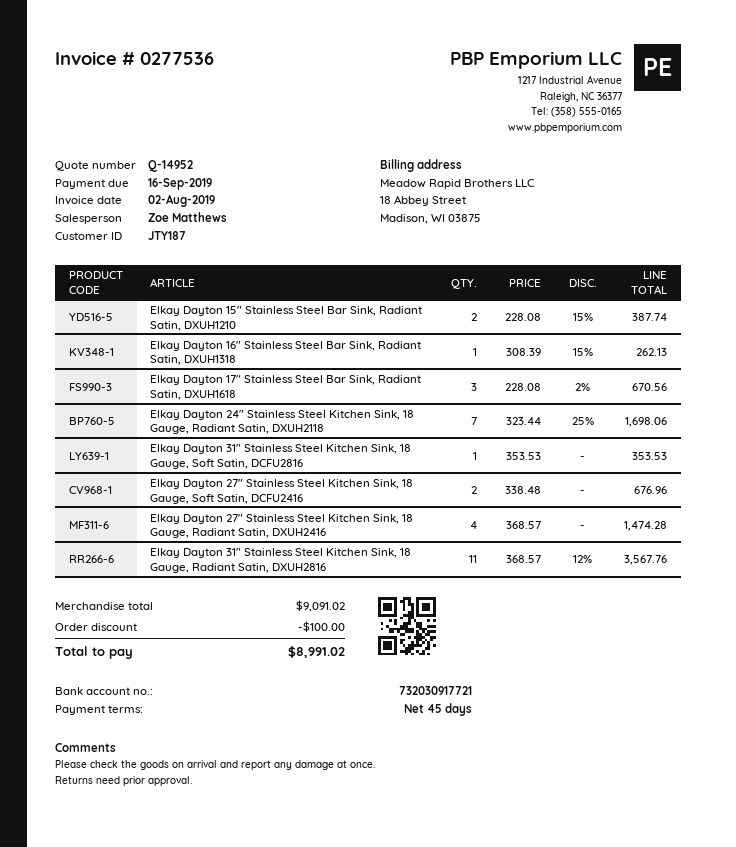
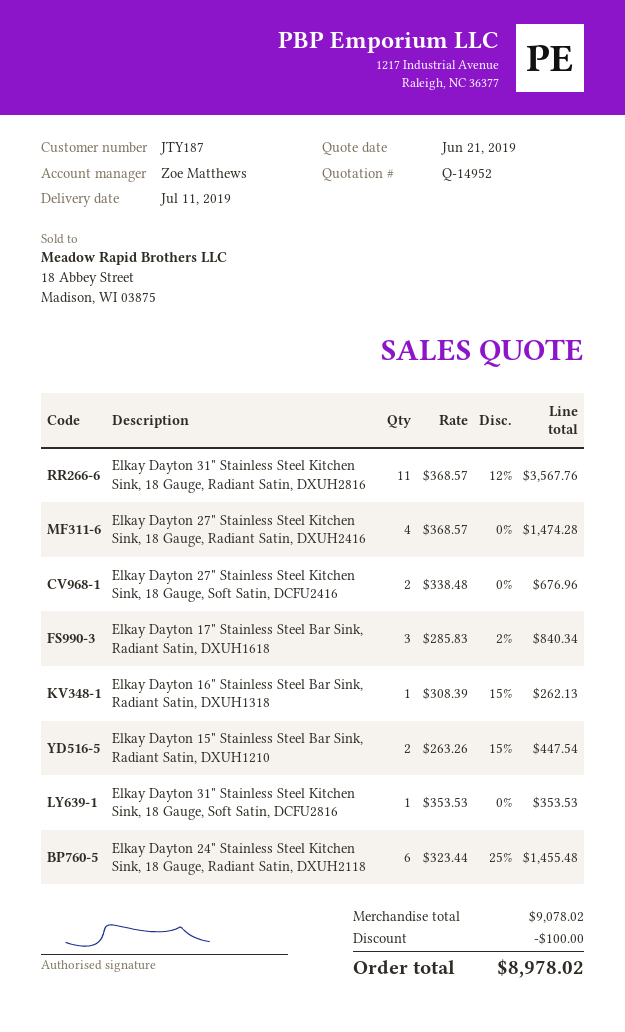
Elkay Dayton 15" Stainless Steel Bar Sink, Radiant Satin, DXUH1210: 2 x 228.08 - 15% = 387.74 -> 2 x 263.26 - 15% = 447.54
Elkay Dayton 17" Stainless Steel Bar Sink, Radiant Satin, DXUH1618: 3 x 228.08 - 2% = 670.56 -> 3 x 285.83 - 2% = 840.34
Elkay Dayton 24" Stainless Steel Kitchen Sink, 18 Gauge, Radiant Satin, DXUH2118: 7 x 323.44 - 25% = 1698.06 -> 6 x 323.44 - 25% = 1455.48
subtotal: 9091.02 -> 9078.02
total: 8991.02 -> 8978.02

